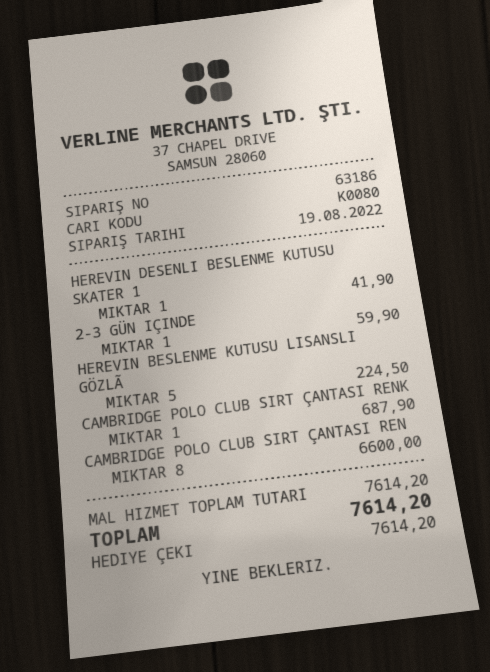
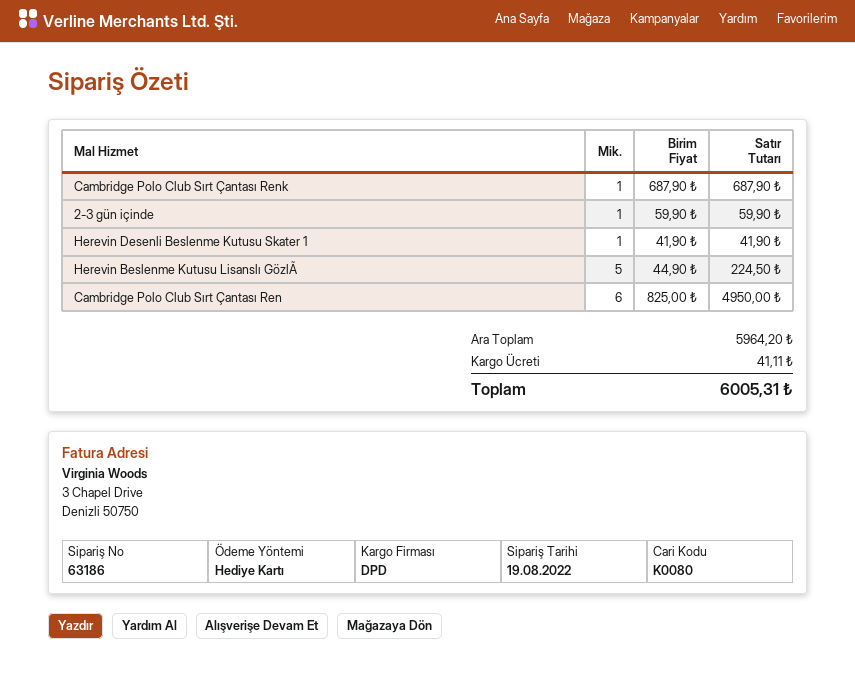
CAMBRIDGE POLO CLUB SIRT ÇANTASI REN: 8 for 6600.00 -> 6 for 4950.00
subtotal: 7614.20 -> 5964.20
shipping: none -> 41.11
total: 7614.20 -> 6005.31

